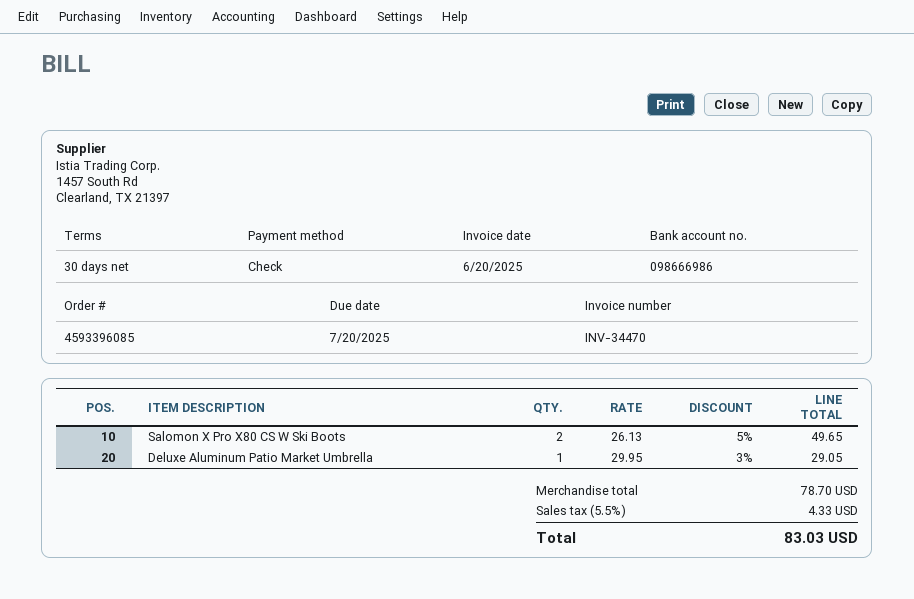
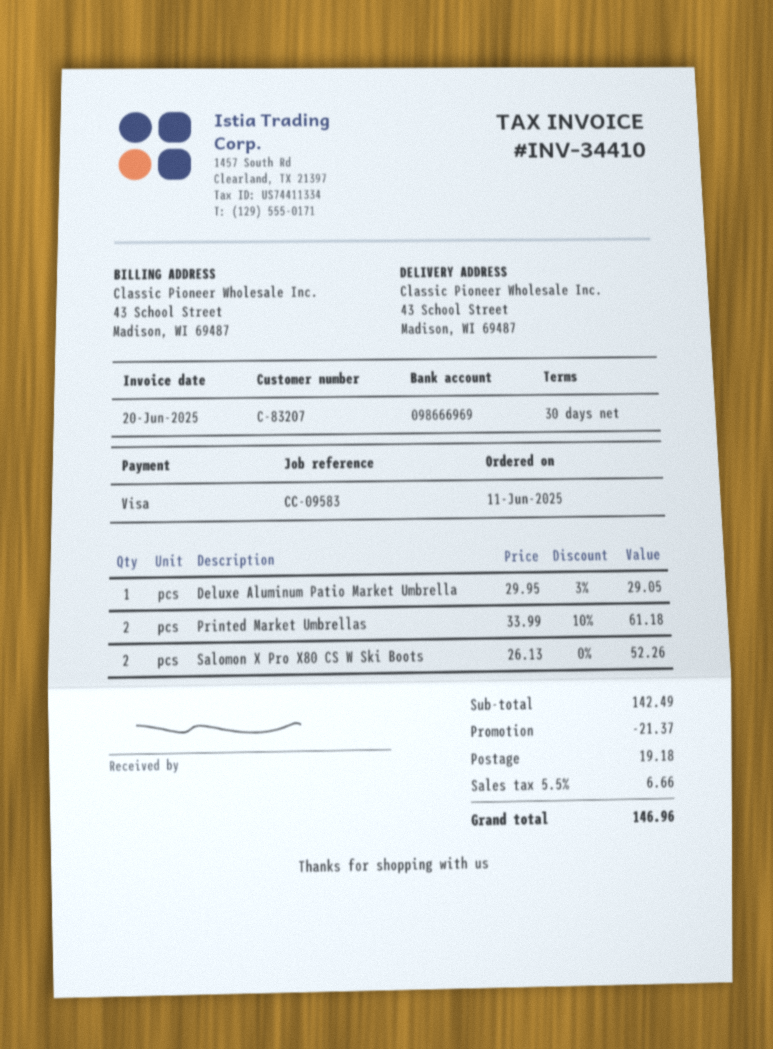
invoice number: INV-34470 -> INV-34410
payment method: cheque -> Visa
bank account: 098666986 -> 098666969
Salomon X Pro X80 CS W Ski Boots: 2 x 26.13 - 5% = 49.65 -> 2 x 26.13 = 52.26
Printed Market Umbrellas: none -> 2 x 33.99 - 10% = 61.18
subtotal: 78.70 -> 142.49
discount: none -> 21.37
shipping: none -> 19.18
tax: 5.5% = 4.33 -> 5.5% = 6.66
total: 83.03 -> 146.96

